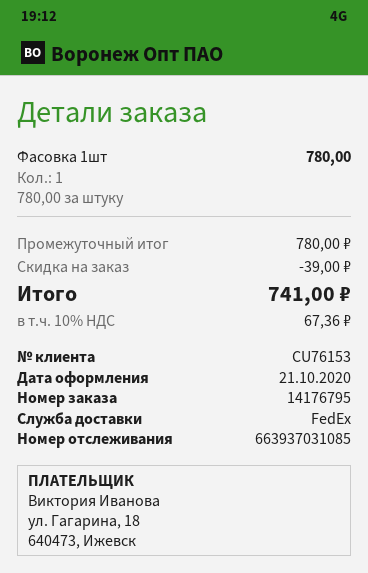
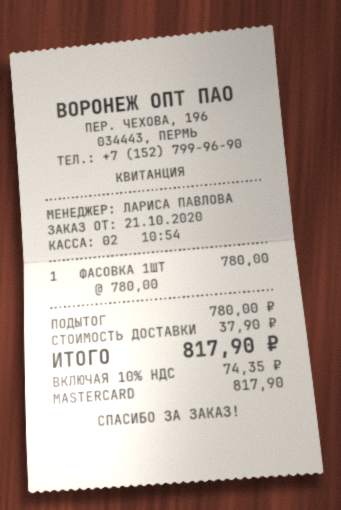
discount: 39.00 -> none
shipping: none -> 37.90
tax: 10% = 67.36 -> 10% = 74.35
total: 741.00 -> 817.90

